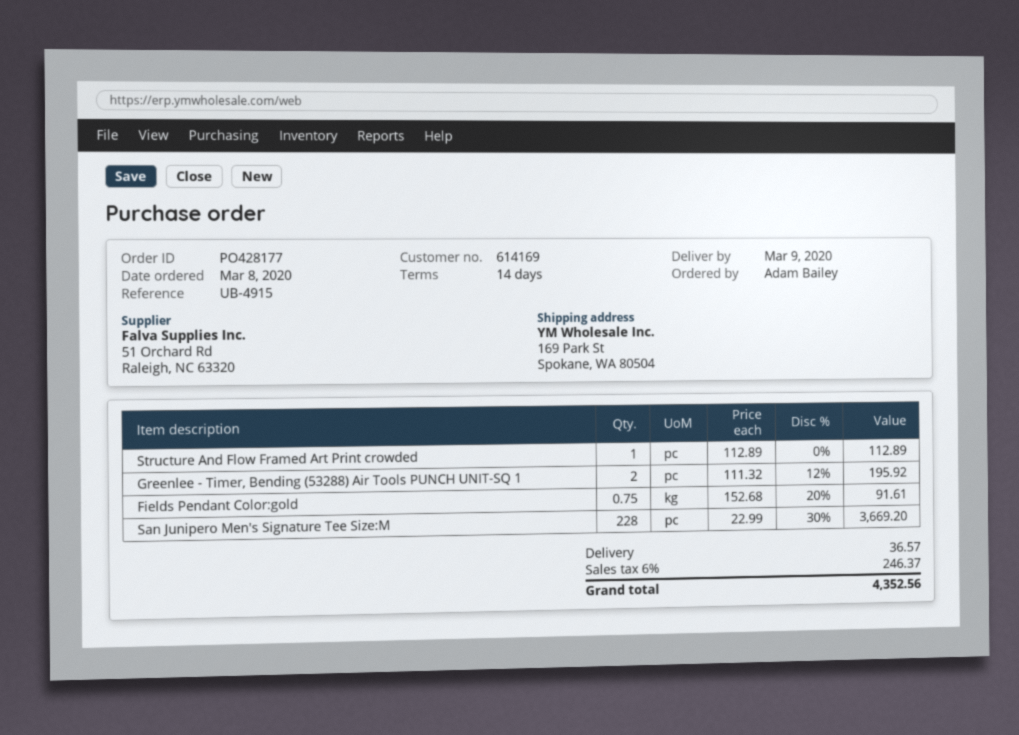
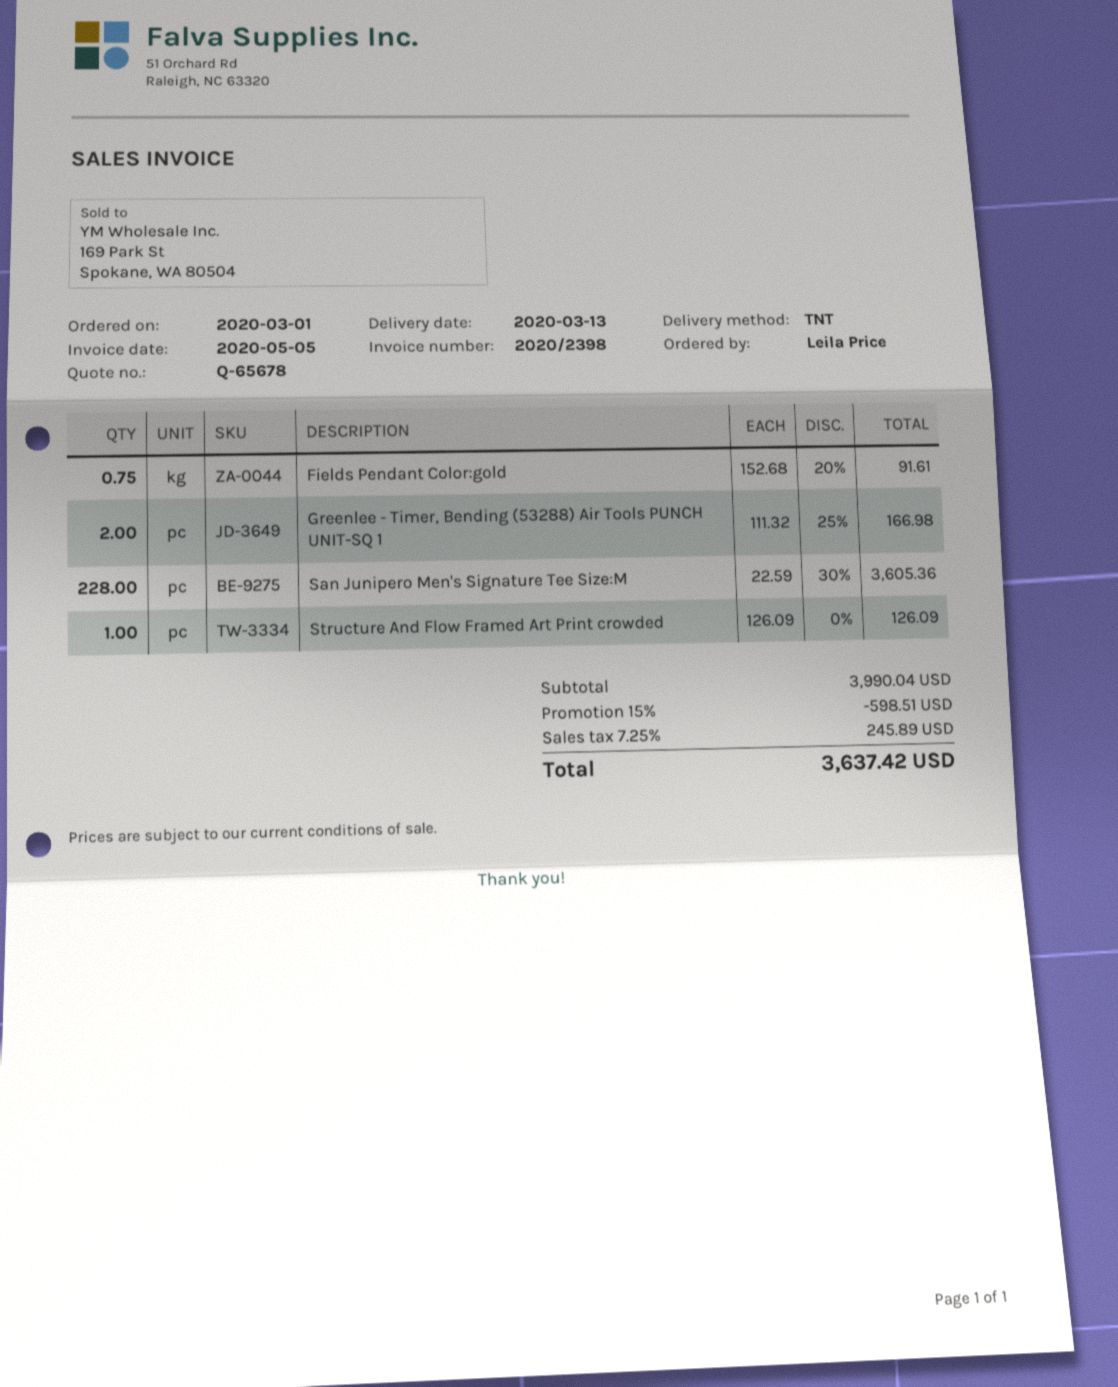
order date: 2020-03-08 -> 2020-03-01
delivery date: 2020-03-09 -> 2020-03-13
ordered by: Adam Bailey -> Leila Price
Structure And Flow Framed Art Print crowded: 1 x 112.89 = 112.89 -> 1 x 126.09 = 126.09
Greenlee - Timer, Bending (53288) Air Tools PUNCH UNIT-SQ 1: 2 x 111.32 - 12% = 195.92 -> 2 x 111.32 - 25% = 166.98
San Junipero Men's Signature Tee Size:M: 228 x 22.99 - 30% = 3669.20 -> 228 x 22.59 - 30% = 3605.36
discount: none -> 15% = 598.51
shipping: 36.57 -> none
tax: 6% = 246.37 -> 7.25% = 245.89
total: 4352.56 -> 3637.42

